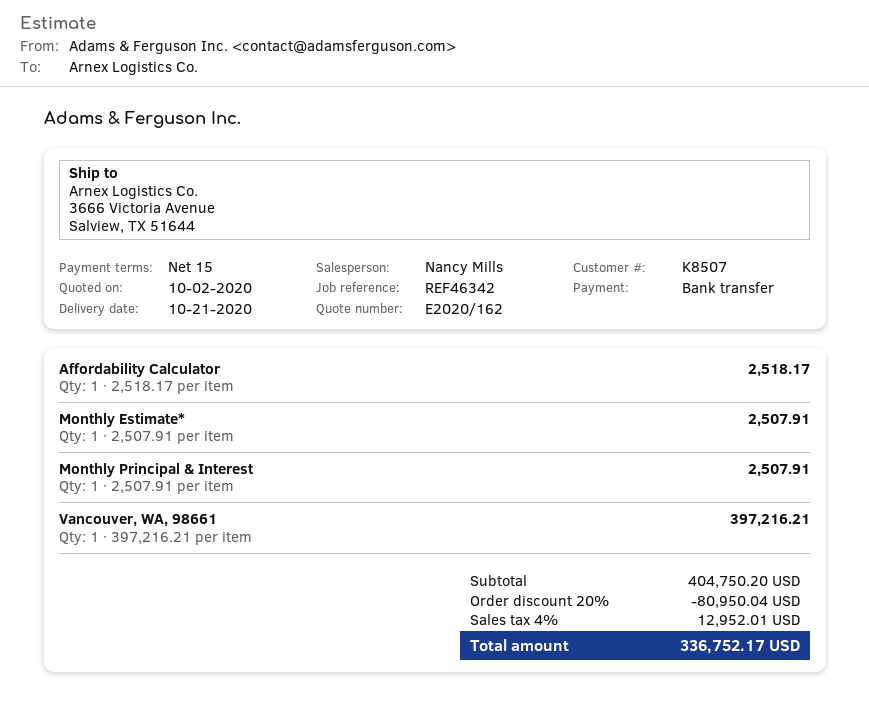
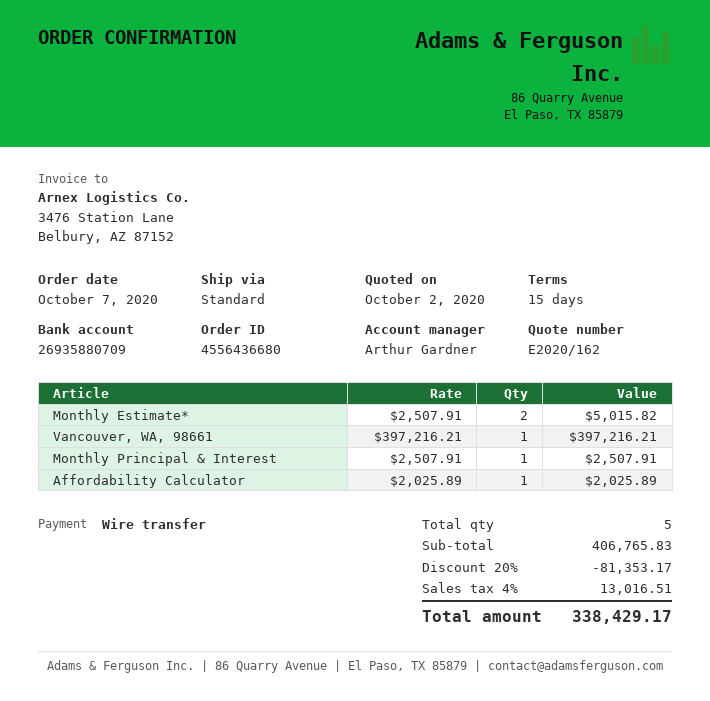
sales rep: Nancy Mills -> Arthur Gardner
Affordability Calculator: 1 x 2518.17 = 2518.17 -> 1 x 2025.89 = 2025.89
Monthly Estimate*: 1 x 2507.91 = 2507.91 -> 2 x 2507.91 = 5015.82
subtotal: 404750.20 -> 406765.83
discount: 20% = 80950.04 -> 20% = 81353.17
tax: 4% = 12952.01 -> 4% = 13016.51
total: 336752.17 -> 338429.17

